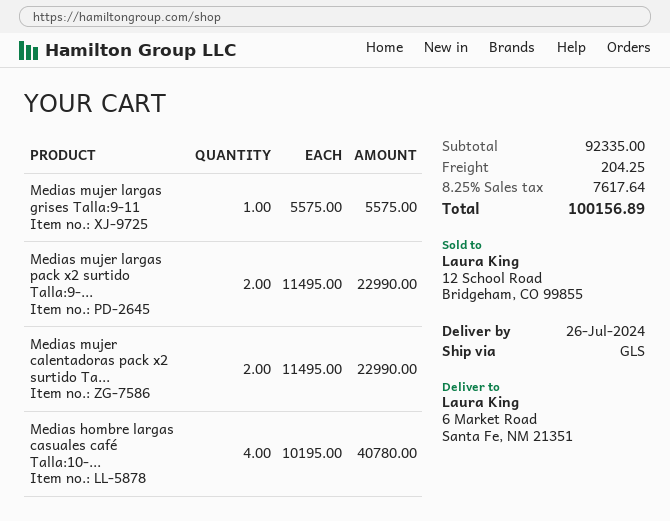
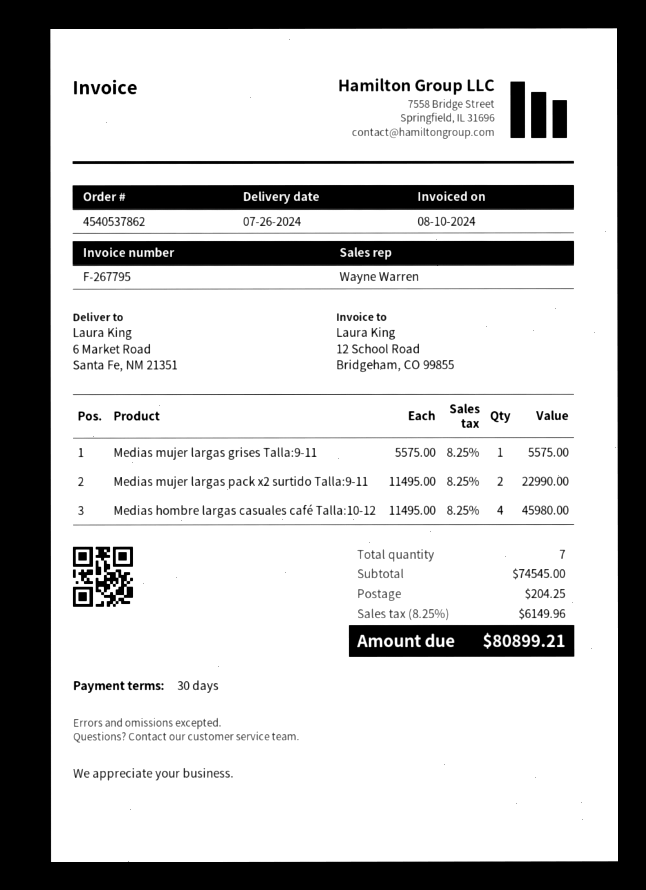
Medias mujer calentadoras pack x2 surtido Ta...: 2 x 11495.00 = 22990.00 -> none
Medias hombre largas casuales café Talla:10-...: 4 x 10195.00 = 40780.00 -> 4 x 11495.00 = 45980.00
subtotal: 92335.00 -> 74545.00
tax: 8.25% = 7617.64 -> 8.25% = 6149.96
total: 100156.89 -> 80899.21

